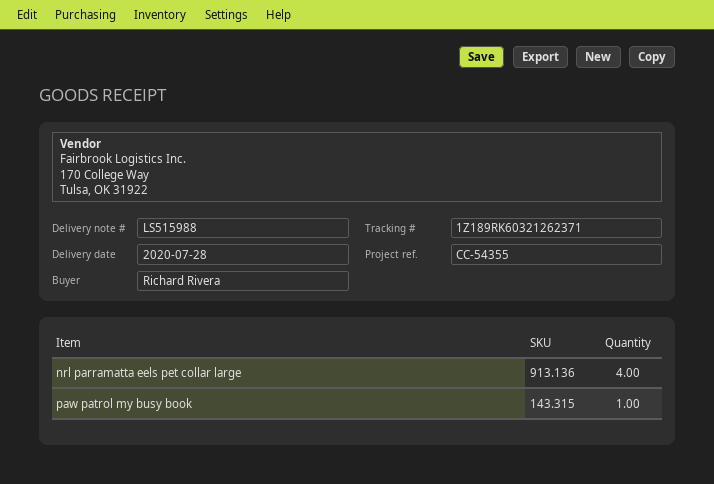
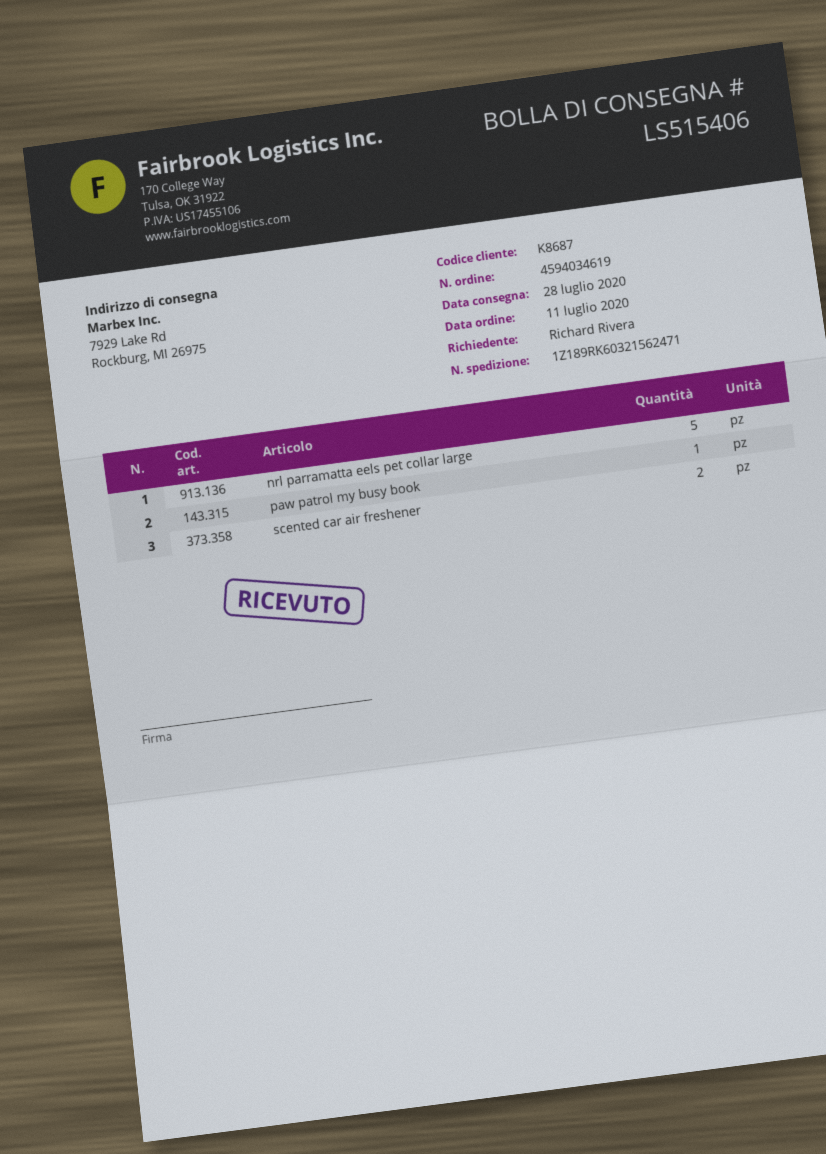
delivery note number: LS515988 -> LS515406
tracking number: 1Z189RK60321262371 -> 1Z189RK60321562471
nrl parramatta eels pet collar large: 4 -> 5
scented car air freshener: none -> 2

